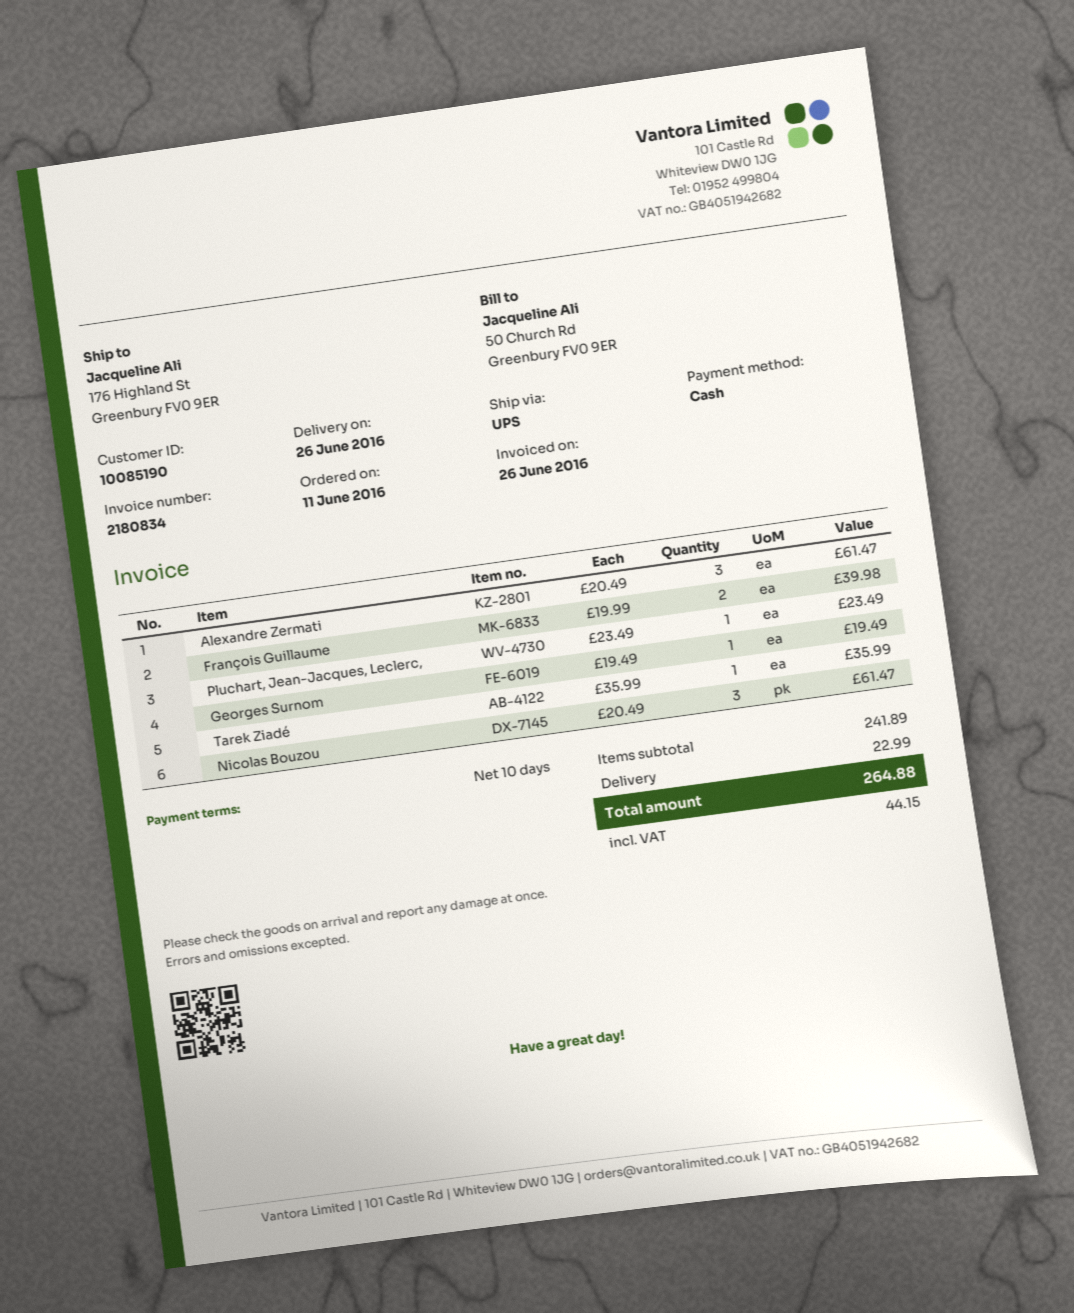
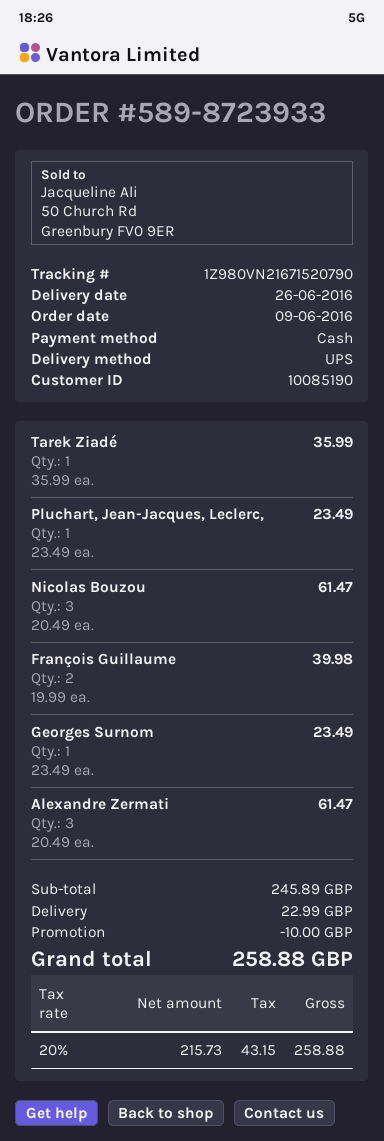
order date: 2016-06-11 -> 2016-06-09
Georges Surnom: 1 x 19.49 = 19.49 -> 1 x 23.49 = 23.49
subtotal: 241.89 -> 245.89
discount: none -> 10.00
tax: 44.15 -> 43.15
total: 264.88 -> 258.88

